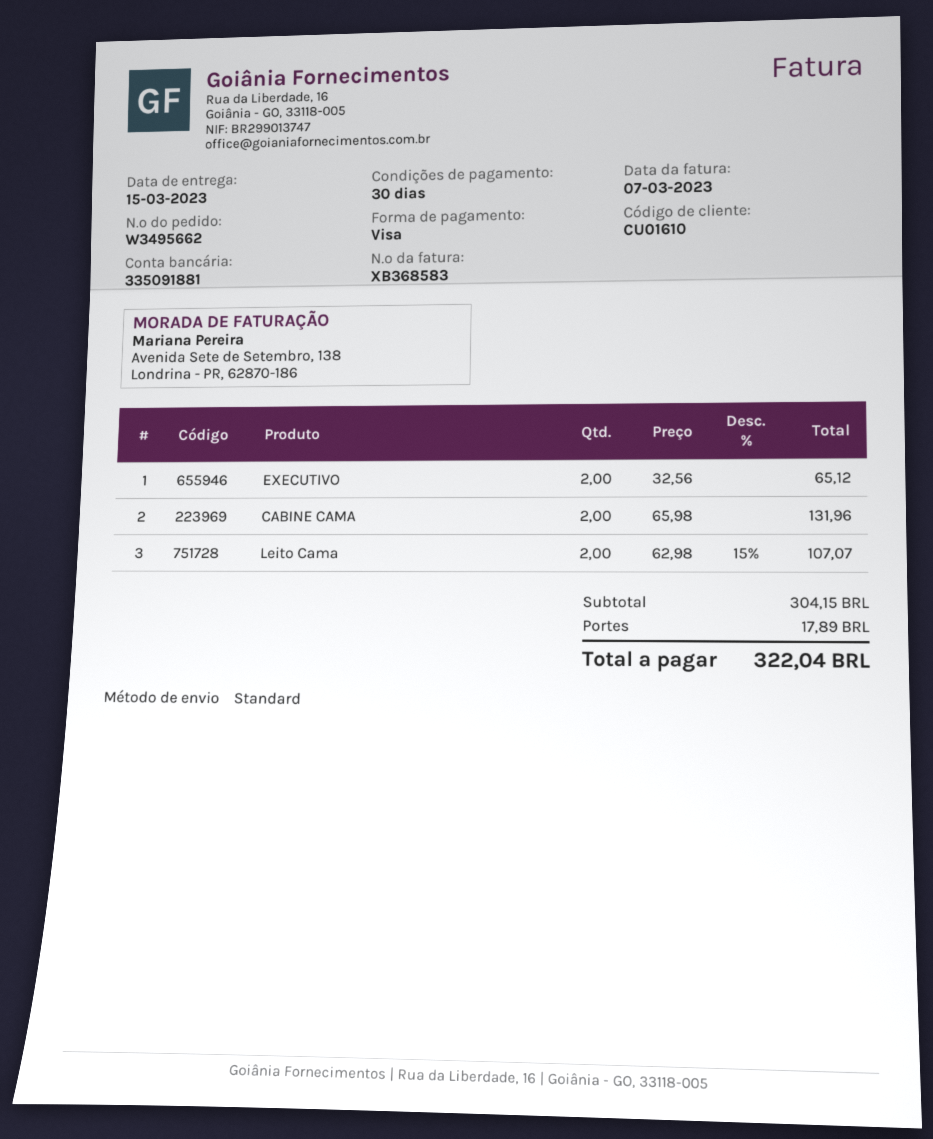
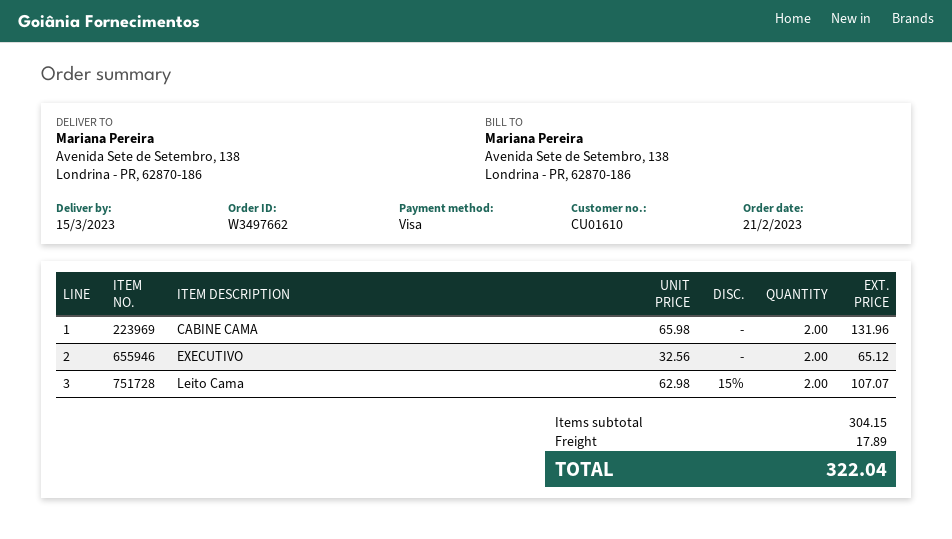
order number: W3495662 -> W3497662

